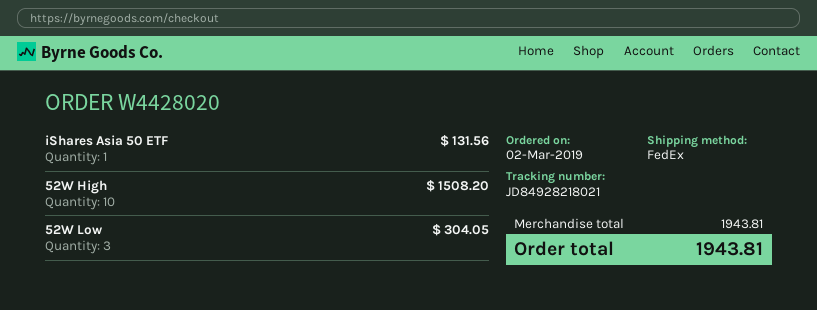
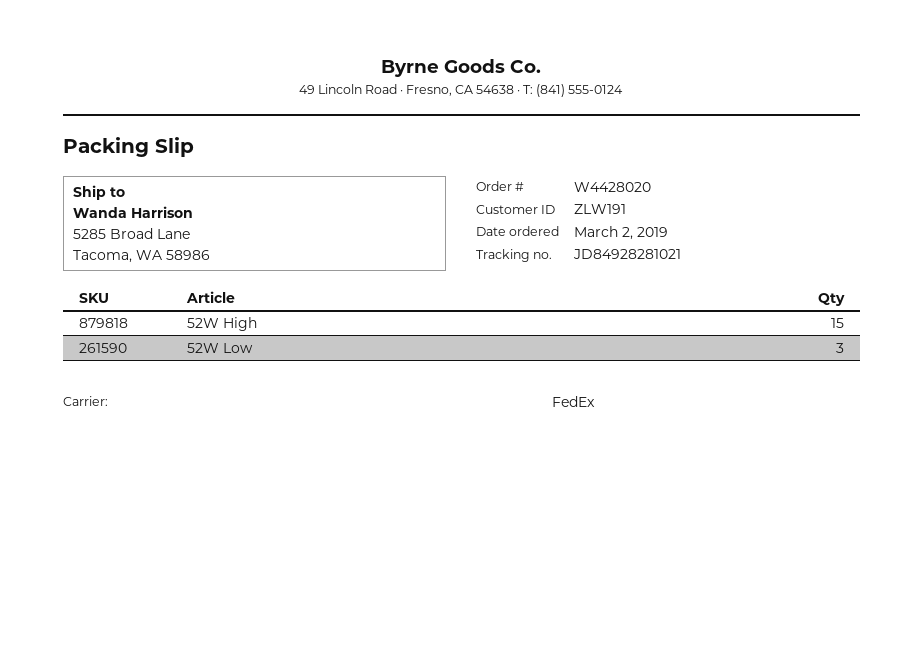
tracking number: JD84928218021 -> JD84928281021
iShares Asia 50 ETF: 1 -> none
52W High: 10 -> 15

